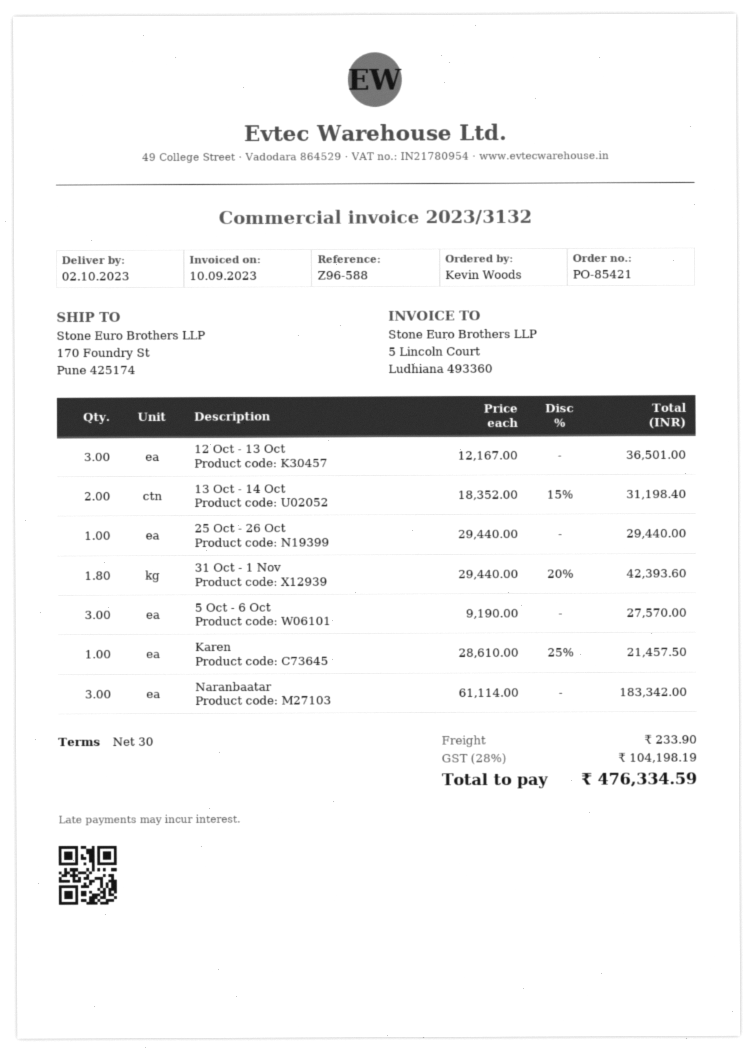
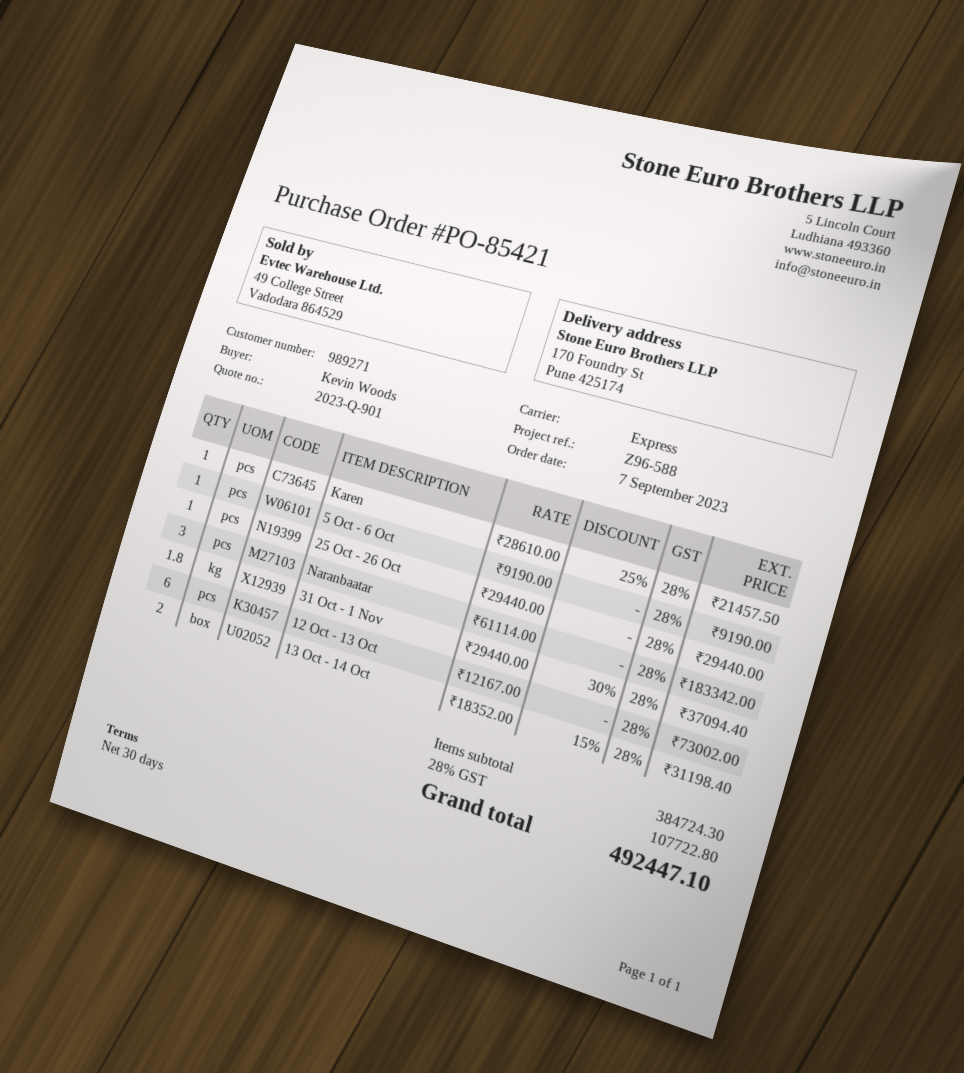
12 Oct - 13 Oct: 3 x 12167.00 = 36501.00 -> 6 x 12167.00 = 73002.00
31 Oct - 1 Nov: 1.8 x 29440.00 - 20% = 42393.60 -> 1.8 x 29440.00 - 30% = 37094.40
5 Oct - 6 Oct: 3 x 9190.00 = 27570.00 -> 1 x 9190.00 = 9190.00
shipping: 233.90 -> none
tax: 28% = 104198.19 -> 28% = 107722.80
total: 476334.59 -> 492447.10

